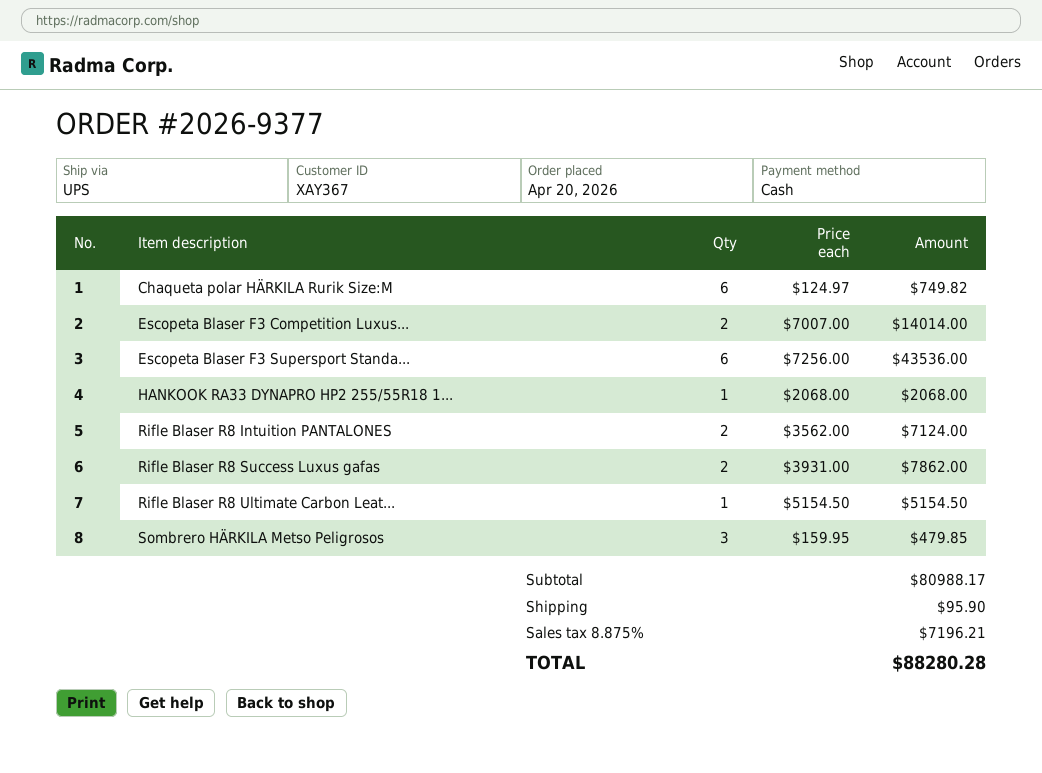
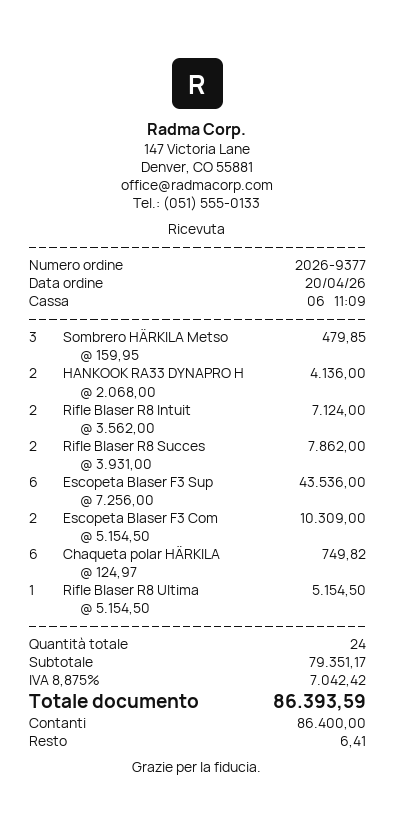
Escopeta Blaser F3 Competition Luxus...: 2 x 7007.00 = 14014.00 -> 2 x 5154.50 = 10309.00
HANKOOK RA33 DYNAPRO HP2 255/55R18 1...: 1 x 2068.00 = 2068.00 -> 2 x 2068.00 = 4136.00
subtotal: 80988.17 -> 79351.17
shipping: 95.90 -> none
tax: 8.875% = 7196.21 -> 8.875% = 7042.42
total: 88280.28 -> 86393.59

